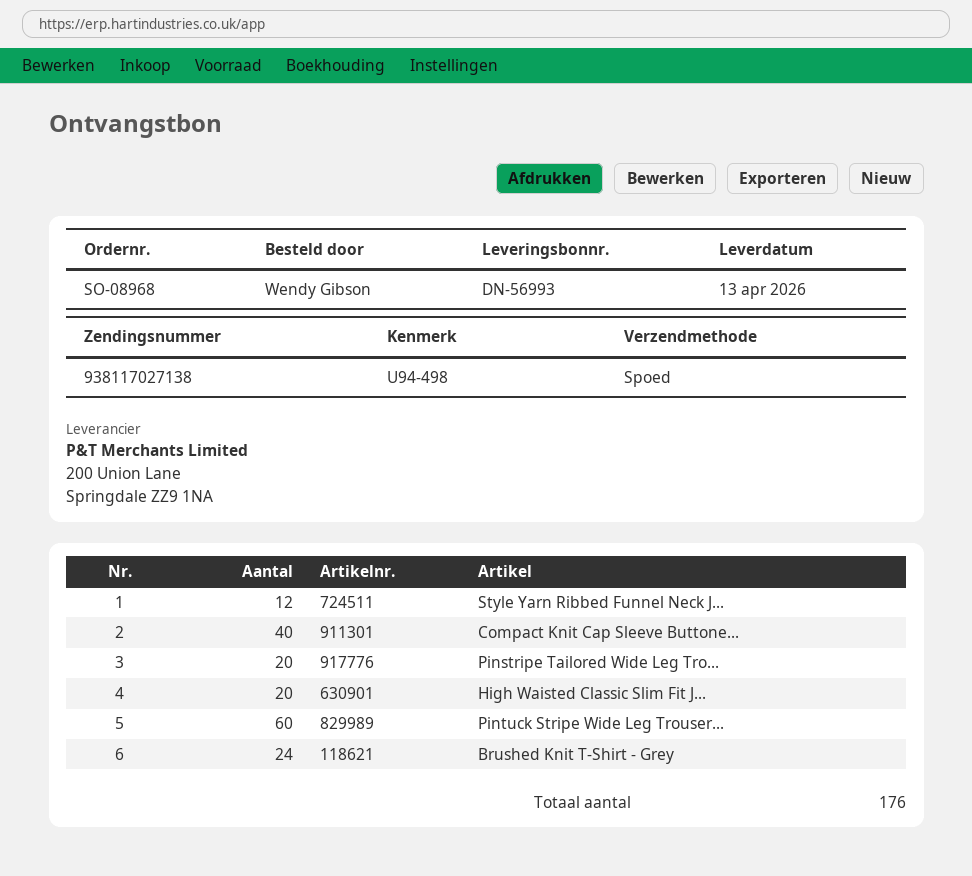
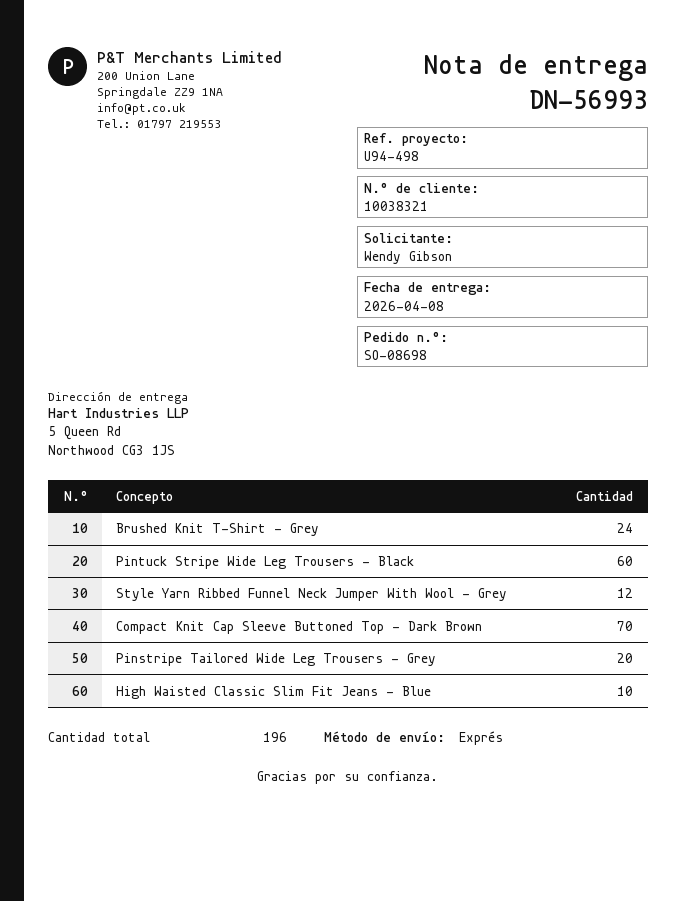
order number: SO-08968 -> SO-08698
delivery date: 2026-04-13 -> 2026-04-08
Compact Knit Cap Sleeve Buttone...: 40 -> 70
High Waisted Classic Slim Fit J...: 20 -> 10
total quantity: 176 -> 196

